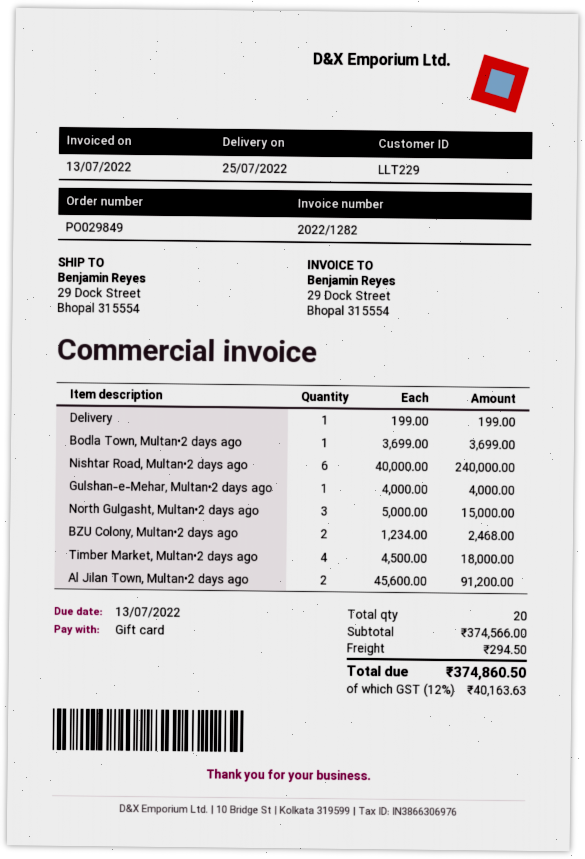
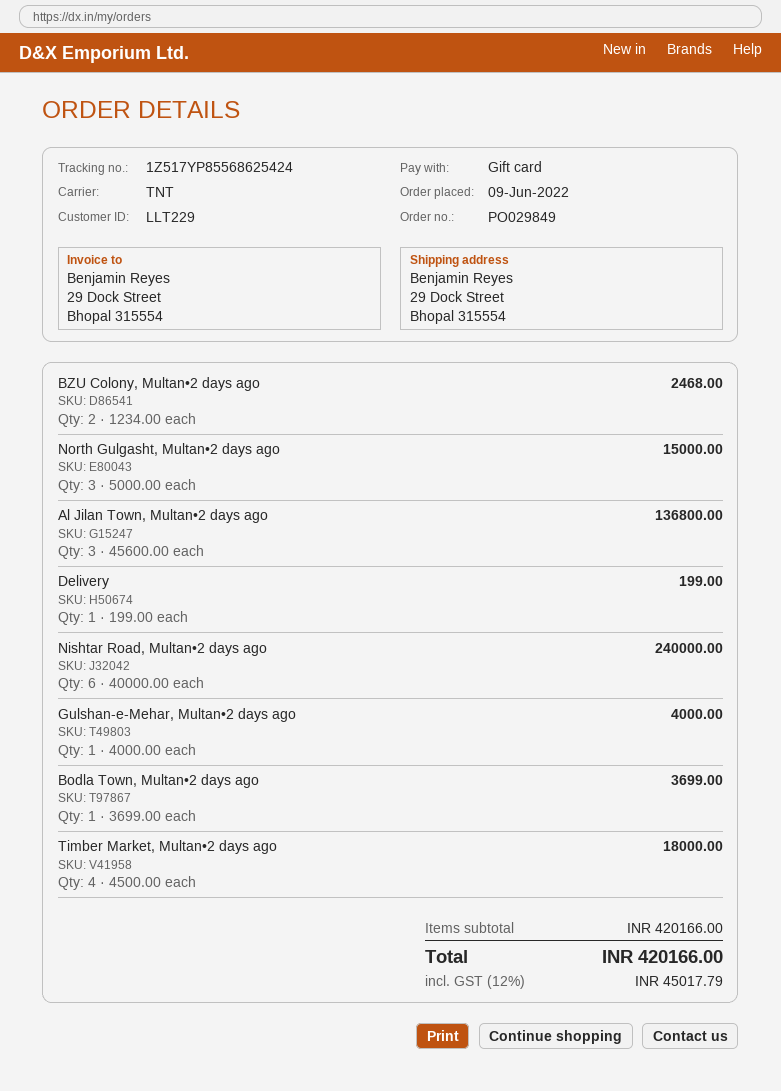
Al Jilan Town, Multan•2 days ago: 2 x 45600.00 = 91200.00 -> 3 x 45600.00 = 136800.00
subtotal: 374566.00 -> 420166.00
shipping: 294.50 -> none
tax: 12% = 40163.63 -> 12% = 45017.79
total: 374860.50 -> 420166.00

